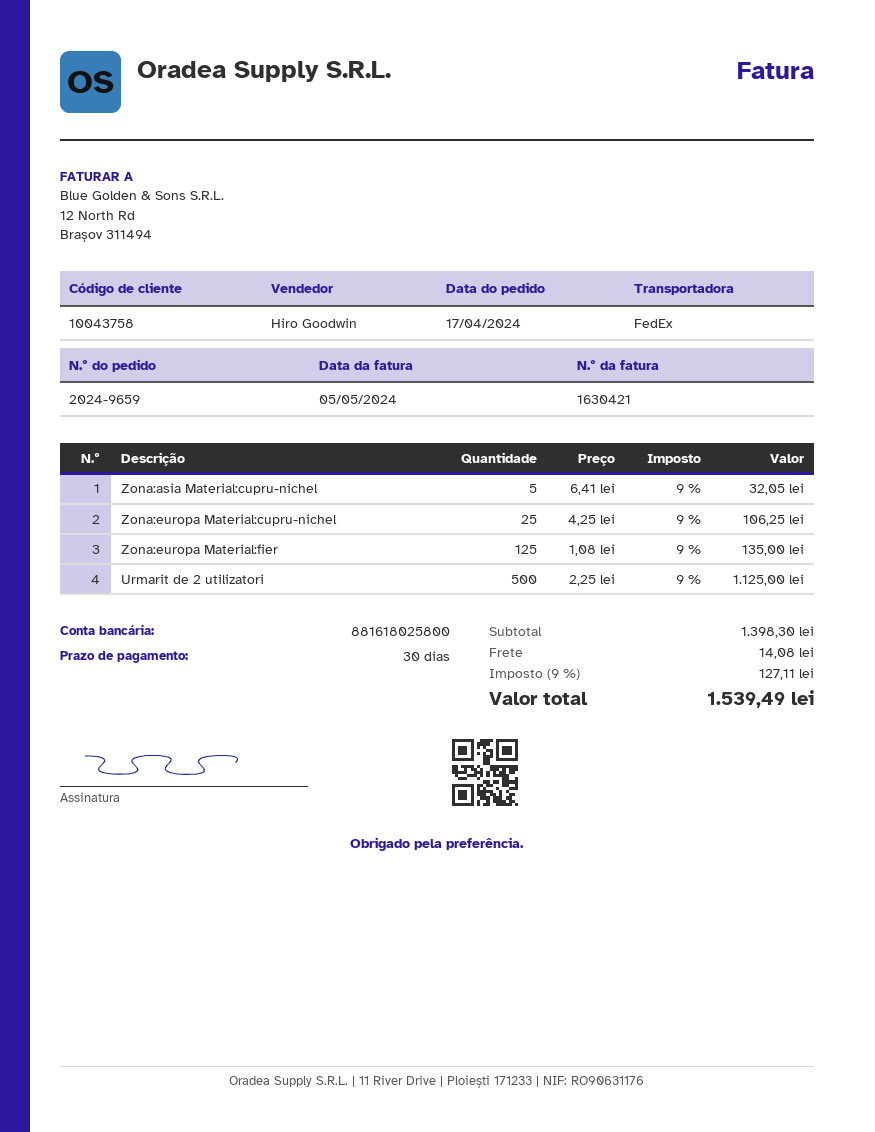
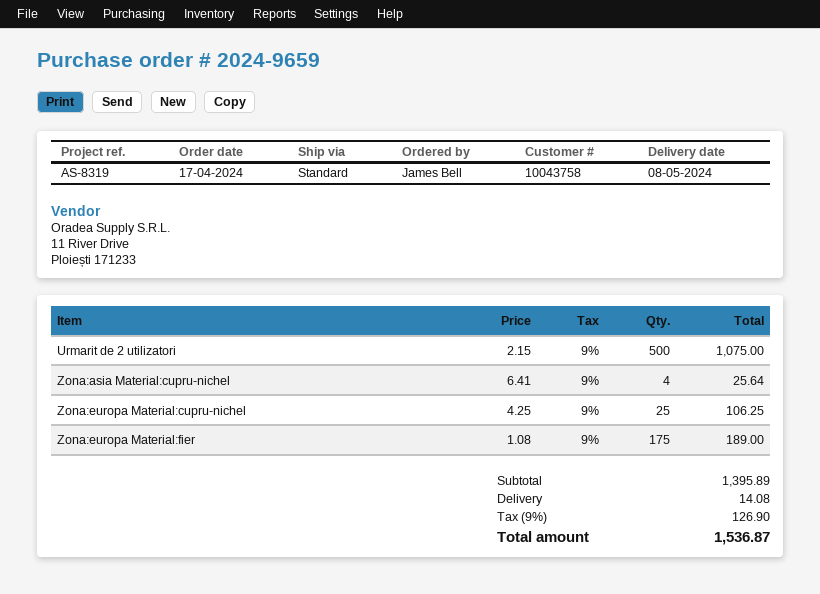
shipping method: FedEx -> standard
Zona:asia Material:cupru-nichel: 5 x 6.41 = 32.05 -> 4 x 6.41 = 25.64
Zona:europa Material:fier: 125 x 1.08 = 135.00 -> 175 x 1.08 = 189.00
Urmarit de 2 utilizatori: 500 x 2.25 = 1125.00 -> 500 x 2.15 = 1075.00
subtotal: 1398.30 -> 1395.89
tax: 9% = 127.11 -> 9% = 126.90
total: 1539.49 -> 1536.87

